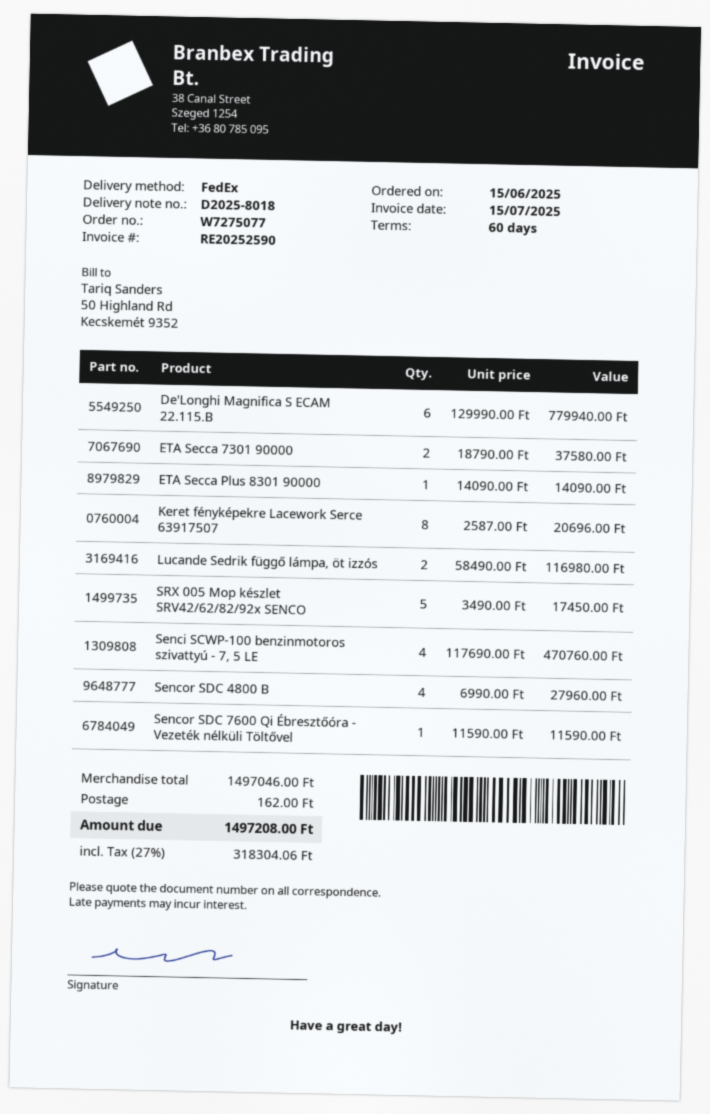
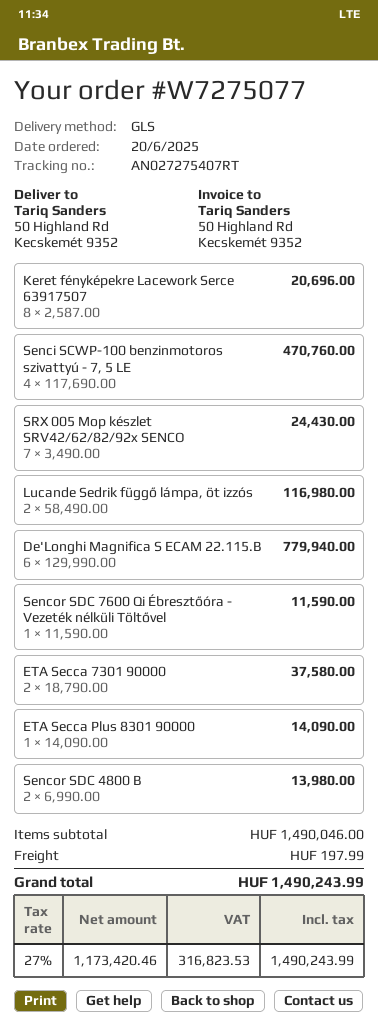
order date: 2025-06-15 -> 2025-06-20
shipping method: FedEx -> GLS
SRX 005 Mop készlet SRV42/62/82/92x SENCO: 5 x 3490.00 = 17450.00 -> 7 x 3490.00 = 24430.00
Sencor SDC 4800 B: 4 x 6990.00 = 27960.00 -> 2 x 6990.00 = 13980.00
subtotal: 1497046.00 -> 1490046.00
shipping: 162.00 -> 197.99
tax: 27% = 318304.06 -> 27% = 316823.53
total: 1497208.00 -> 1490243.99

